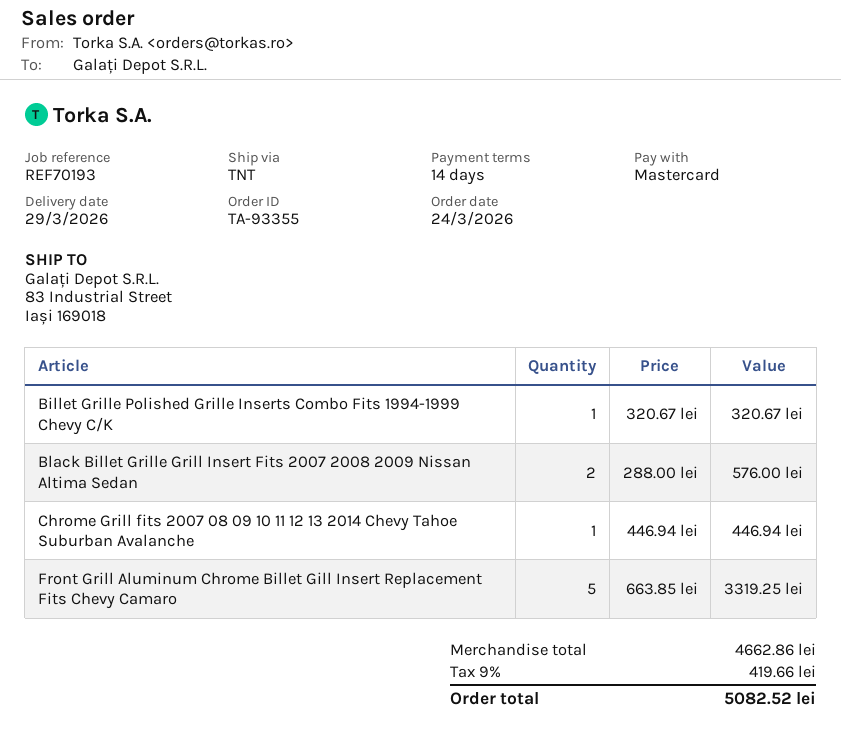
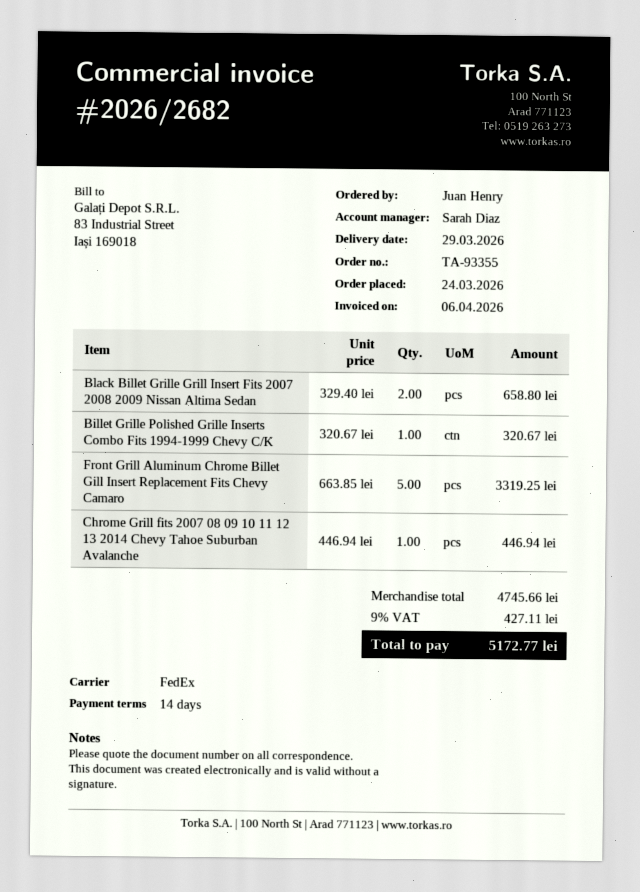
shipping method: TNT -> FedEx
Black Billet Grille Grill Insert Fits 2007 2008 2009 Nissan Altima Sedan: 2 x 288.00 = 576.00 -> 2 x 329.40 = 658.80
subtotal: 4662.86 -> 4745.66
tax: 9% = 419.66 -> 9% = 427.11
total: 5082.52 -> 5172.77

